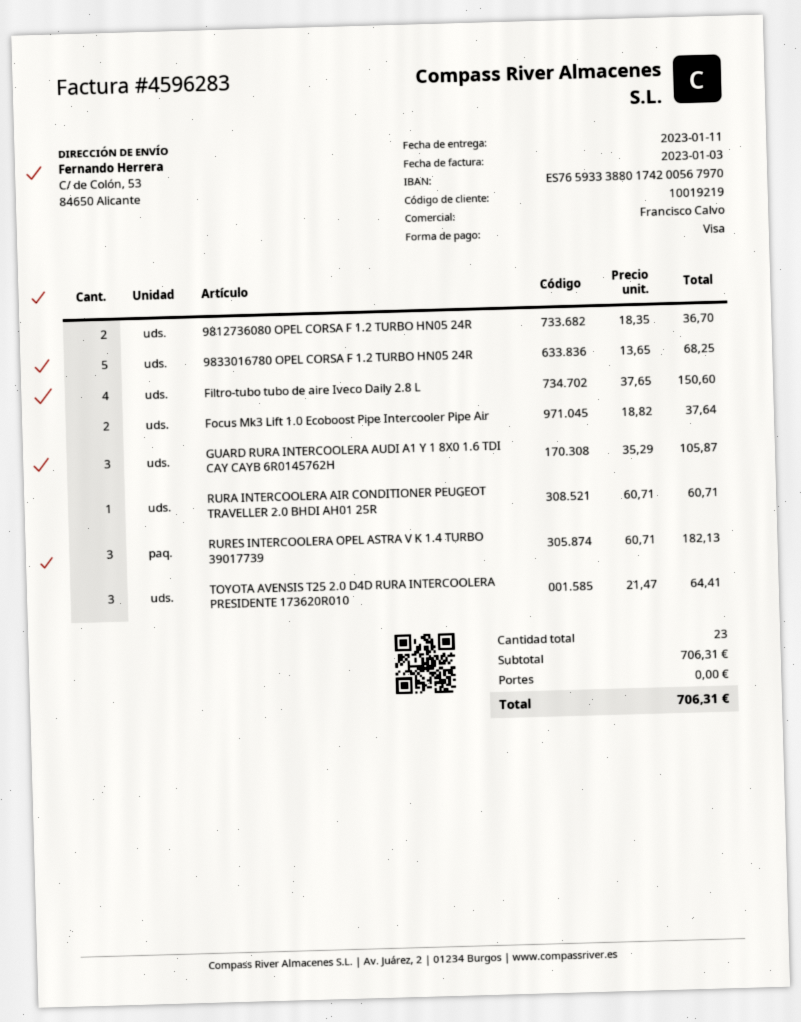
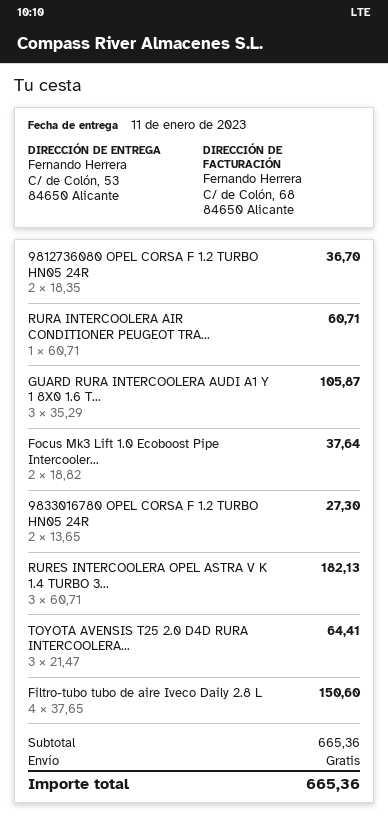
9833016780 OPEL CORSA F 1.2 TURBO HN05 24R: 5 x 13.65 = 68.25 -> 2 x 13.65 = 27.30
subtotal: 706.31 -> 665.36
total: 706.31 -> 665.36

